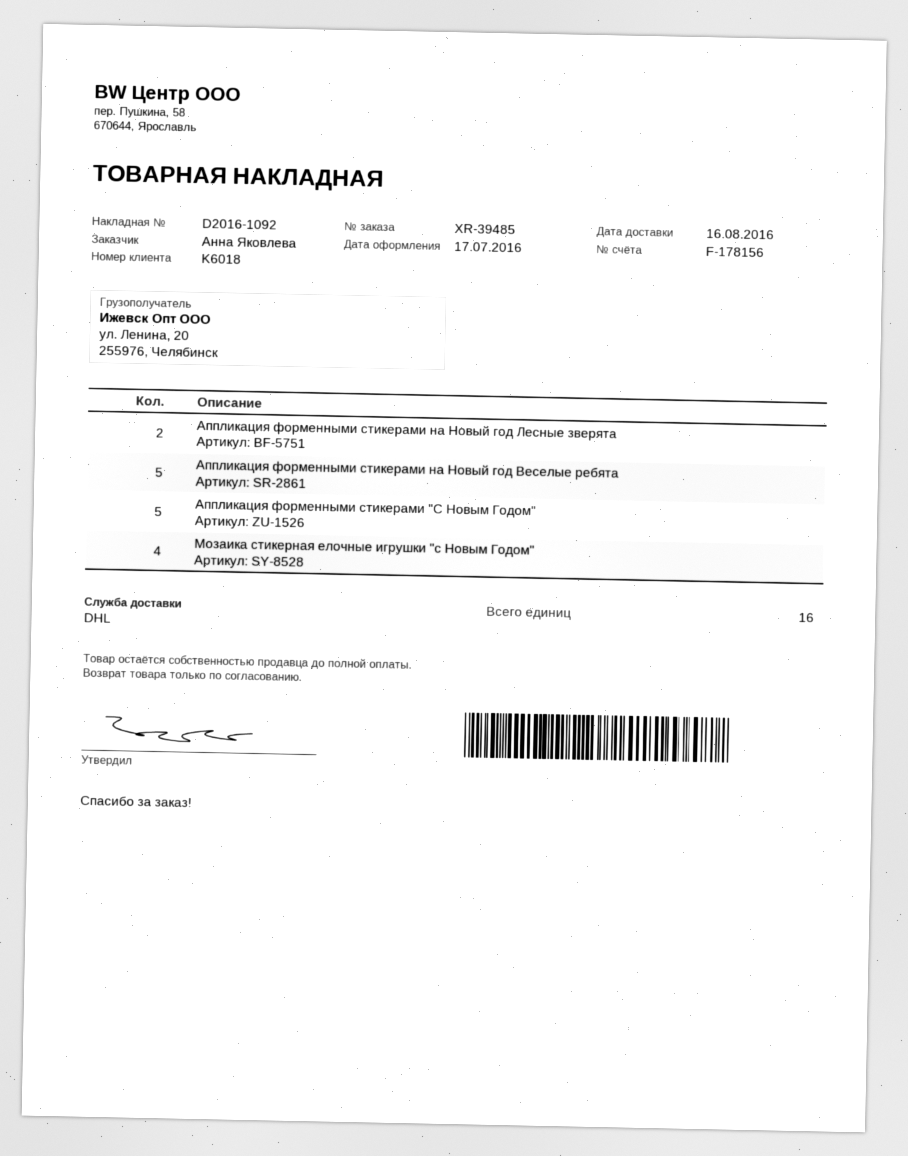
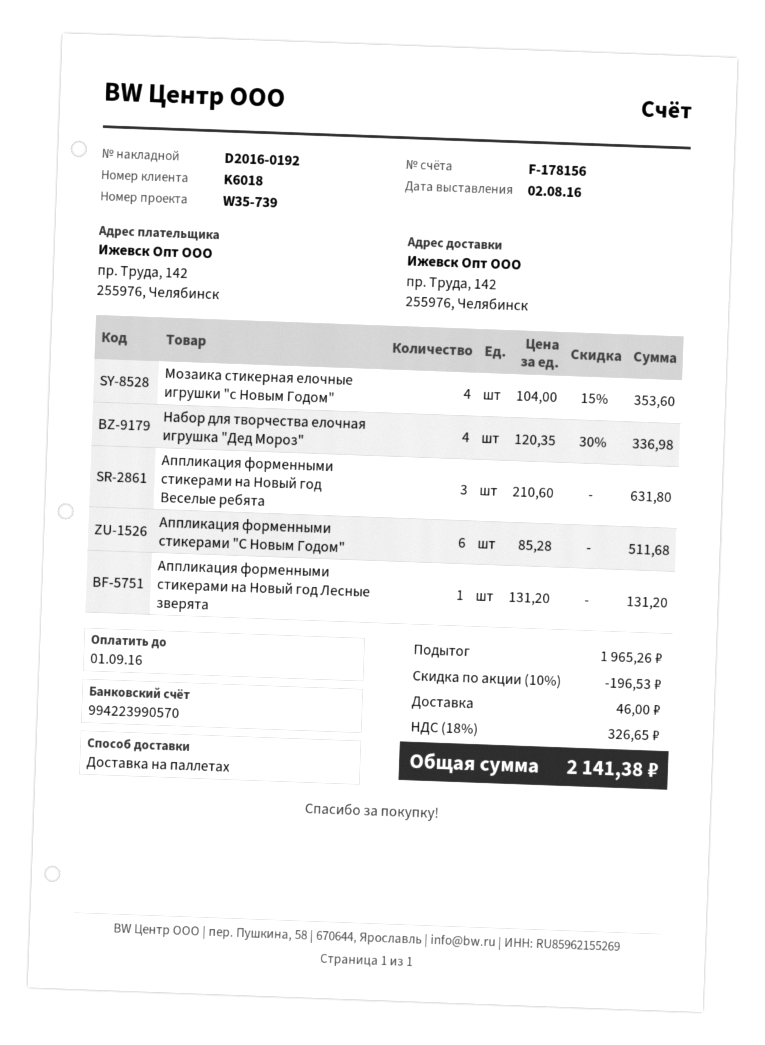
delivery note number: D2016-1092 -> D2016-0192
shipping method: DHL -> pallet freight
ship to: ул. Ленина, 20, 255976, Челябинск -> пр. Труда, 142, 255976, Челябинск
Аппликация форменными стикерами на Новый год Лесные зверята: 2 -> 1
Аппликация форменными стикерами на Новый год Веселые ребята: 5 -> 3
Аппликация форменными стикерами "С Новым Годом": 5 -> 6
Набор для творчества елочная игрушка "Дед Мороз": none -> 4

